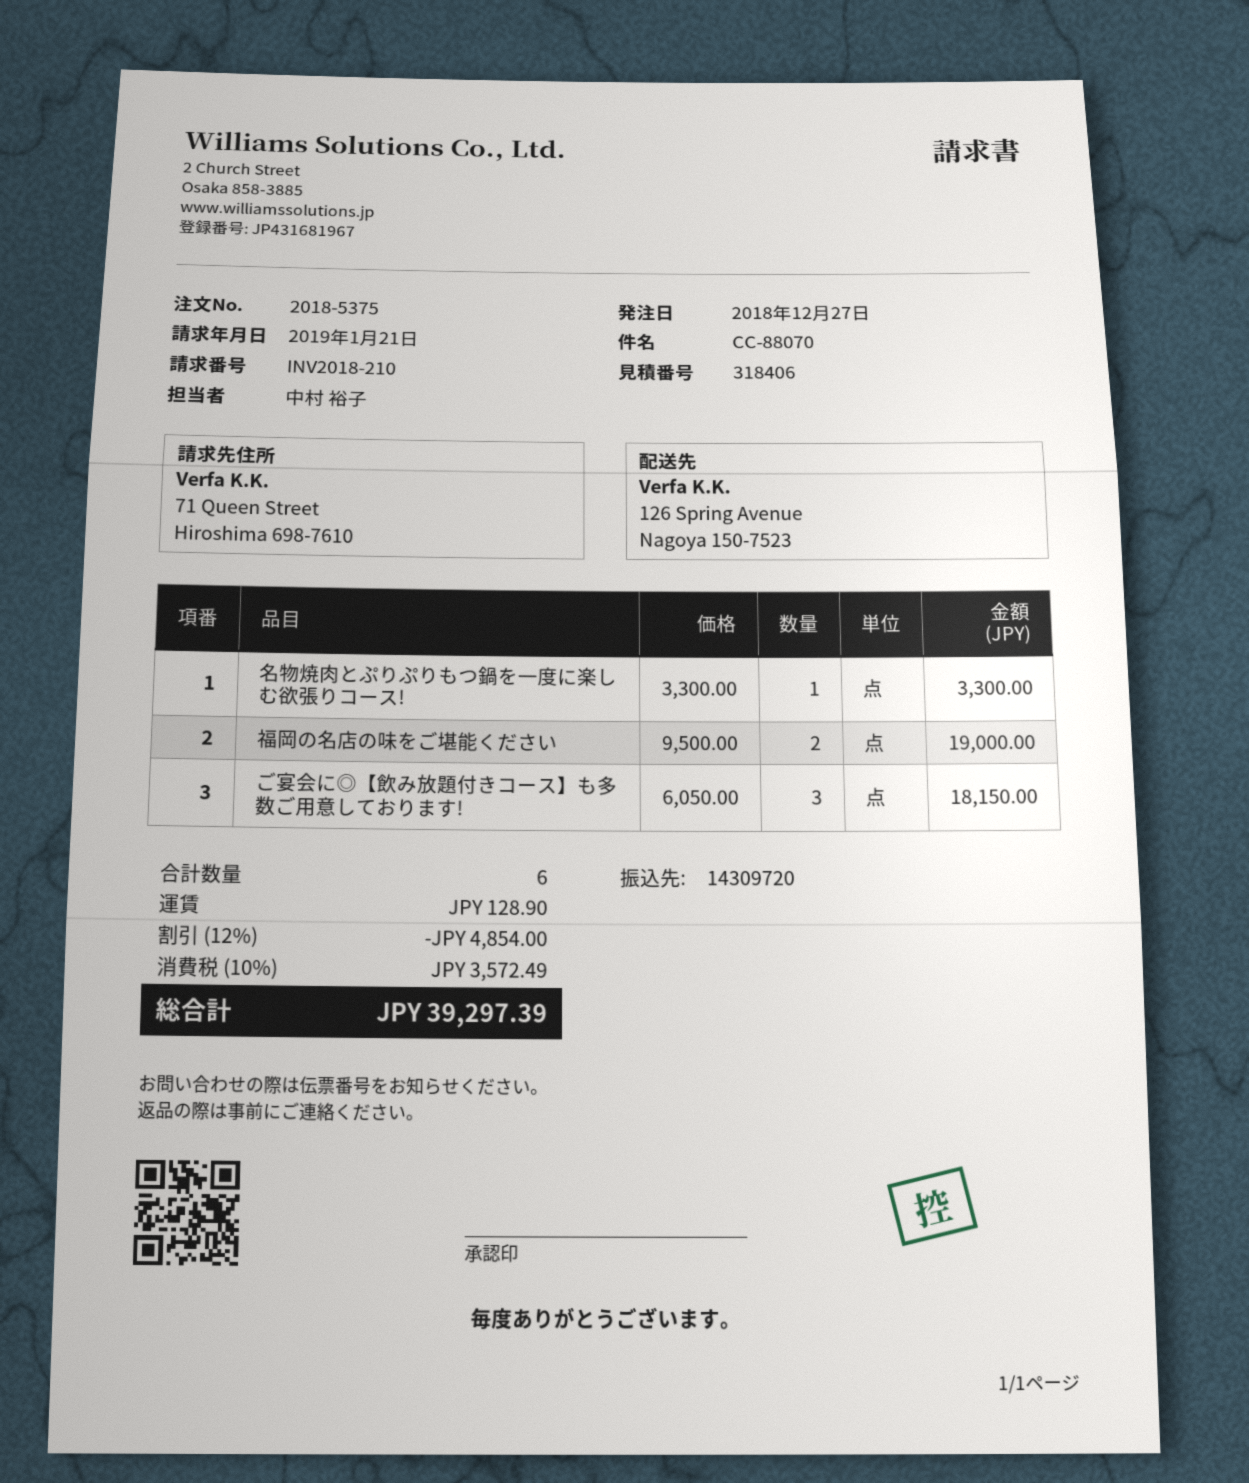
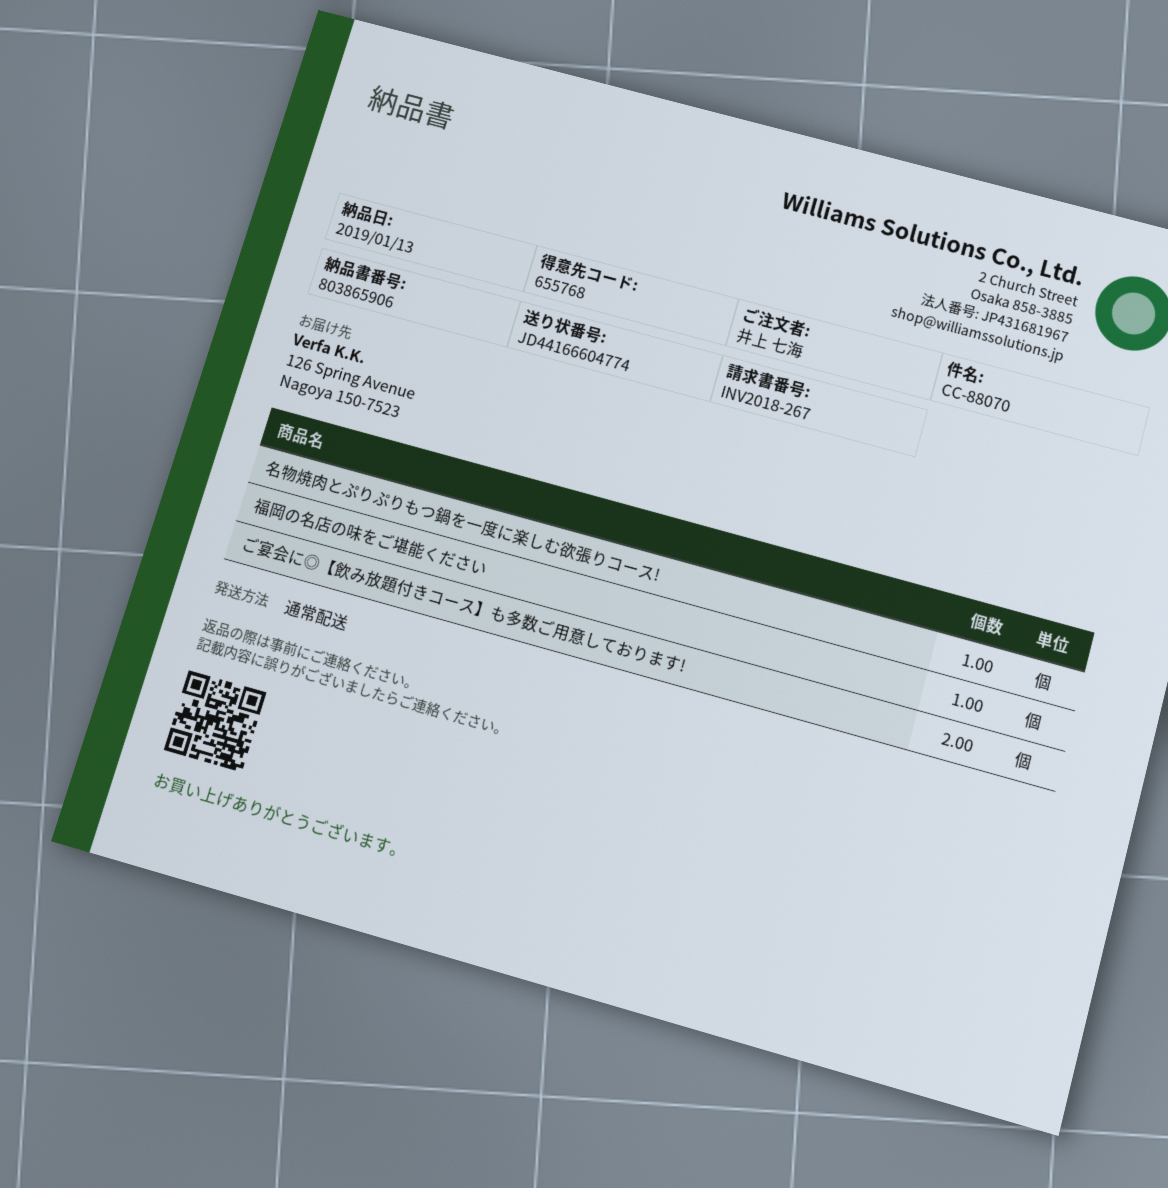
invoice number: INV2018-210 -> INV2018-267
福岡の名店の味をご堪能ください: 2 -> 1
ご宴会に◎【飲み放題付きコース】も多数ご用意しております!: 3 -> 2

